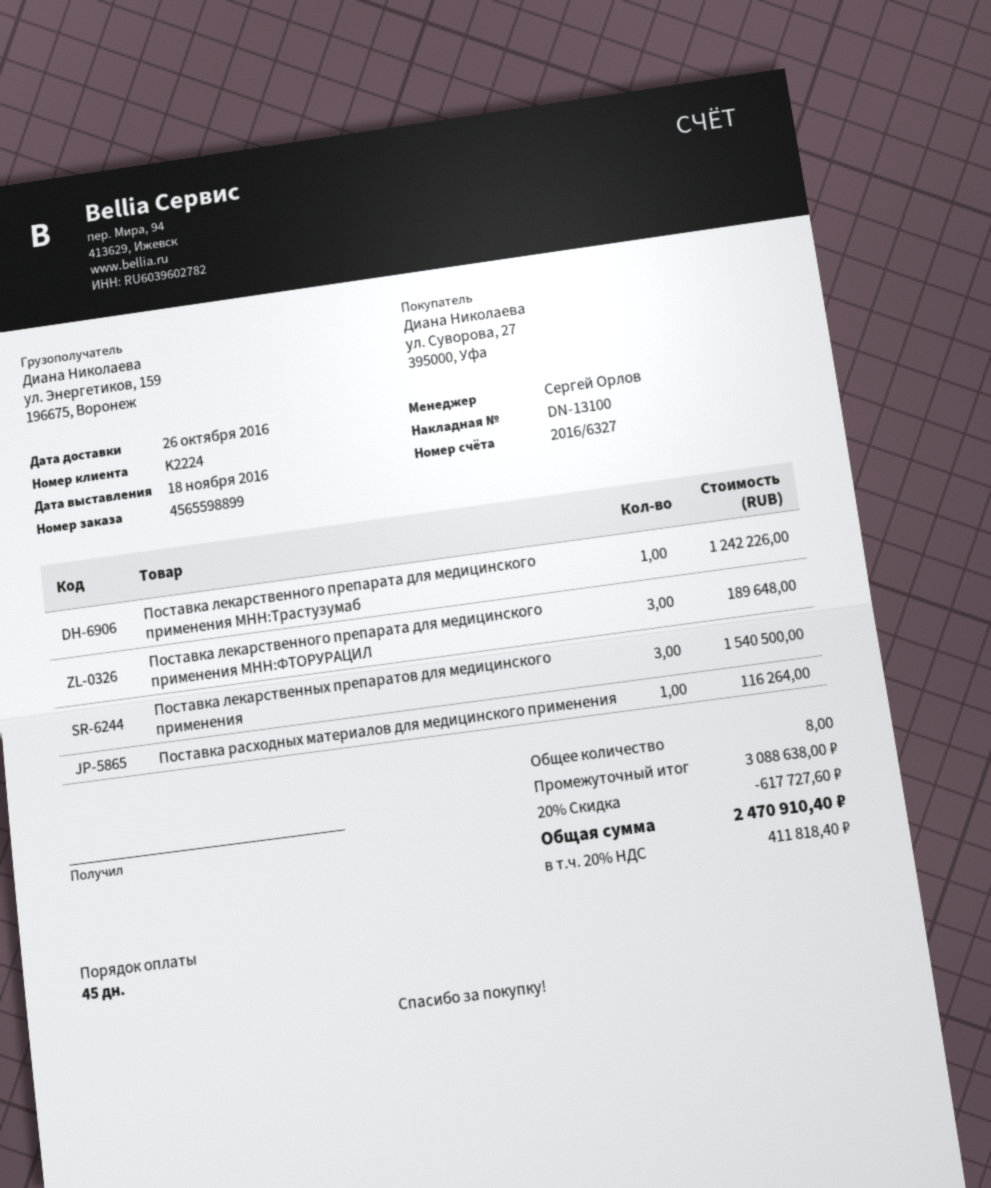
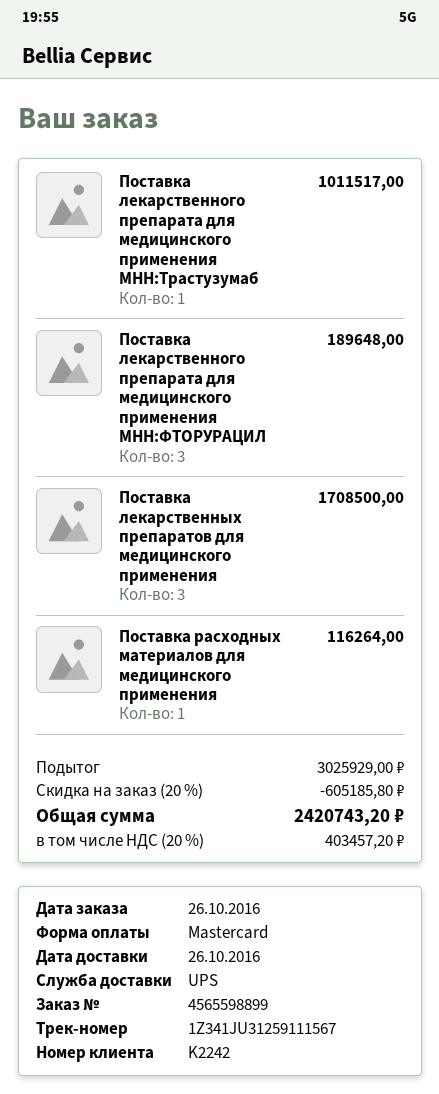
customer number: K2224 -> K2242
Поставка лекарственного препарата для медицинского применения МНН:Трастузумаб: 1 for 1242226.00 -> 1 for 1011517.00
Поставка лекарственных препаратов для медицинского применения: 3 for 1540500.00 -> 3 for 1708500.00
subtotal: 3088638.00 -> 3025929.00
discount: 20% = 617727.60 -> 20% = 605185.80
tax: 20% = 411818.40 -> 20% = 403457.20
total: 2470910.40 -> 2420743.20

